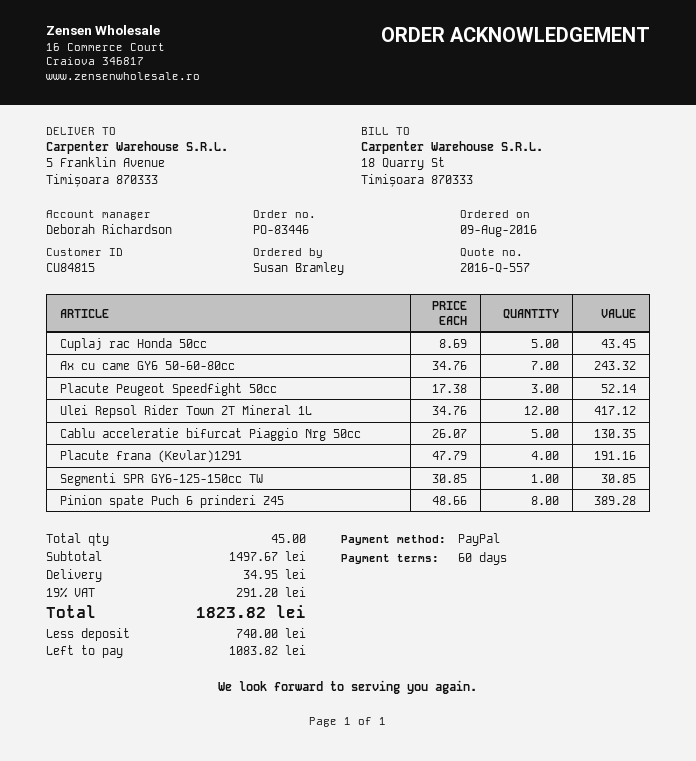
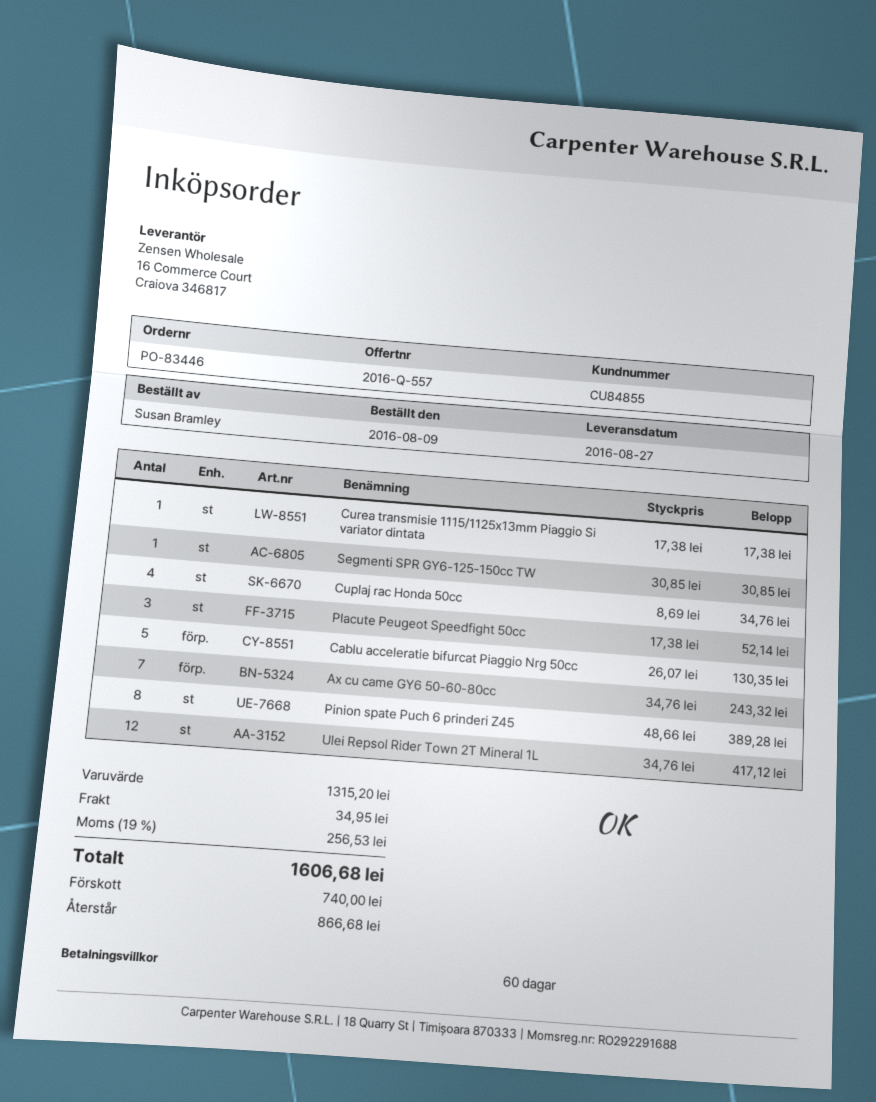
customer number: CU84815 -> CU84855
Cuplaj rac Honda 50cc: 5 x 8.69 = 43.45 -> 4 x 8.69 = 34.76
Placute frana (Kevlar)1291: 4 x 47.79 = 191.16 -> none
Curea transmisie 1115/1125x13mm Piaggio Si variator dintata: none -> 1 x 17.38 = 17.38
subtotal: 1497.67 -> 1315.20
tax: 19% = 291.20 -> 19% = 256.53
total: 1823.82 -> 1606.68
balance: 1083.82 -> 866.68

